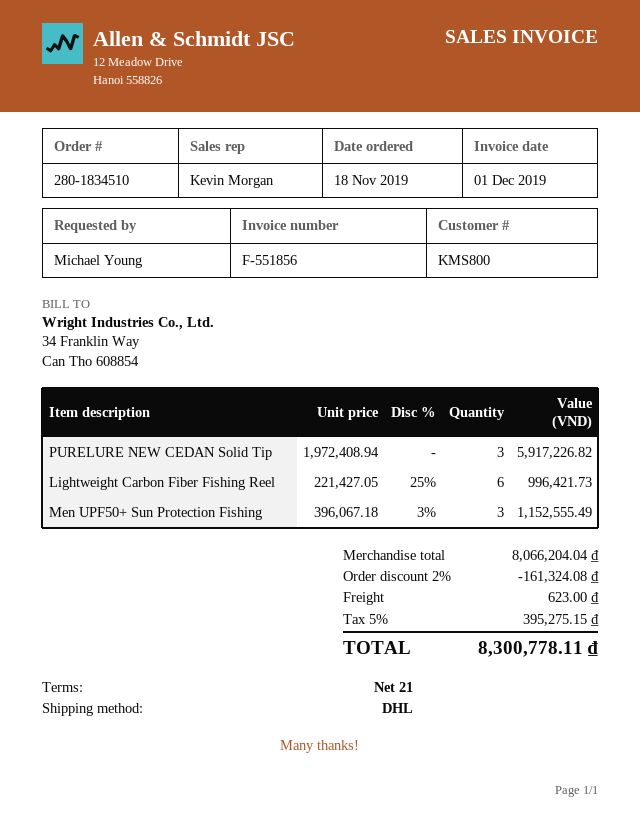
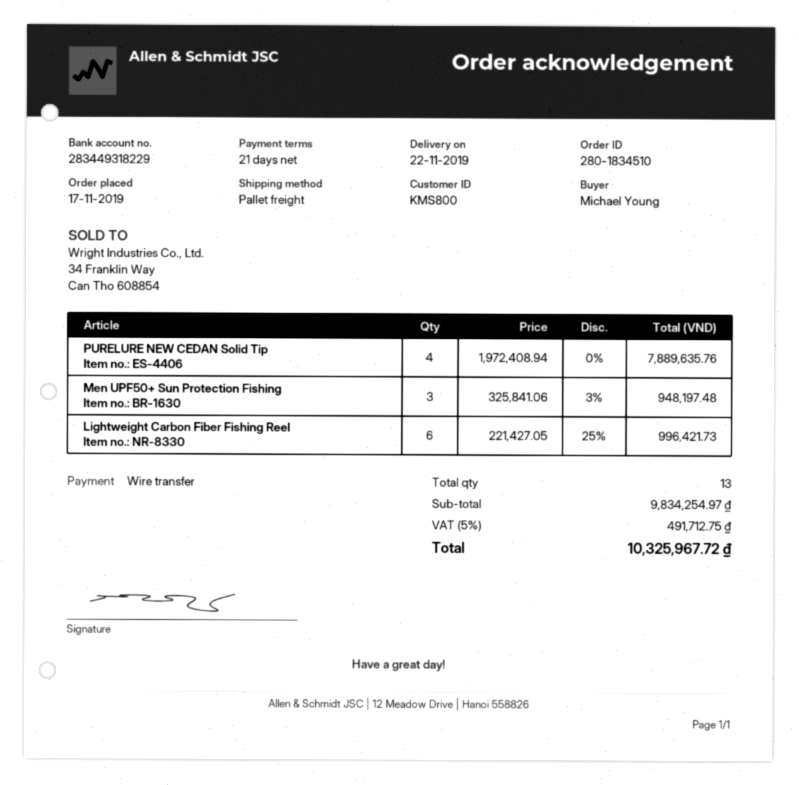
order date: 2019-11-18 -> 2019-11-17
shipping method: DHL -> pallet freight
PURELURE NEW CEDAN Solid Tip: 3 x 1972408.94 = 5917226.82 -> 4 x 1972408.94 = 7889635.76
Men UPF50+ Sun Protection Fishing: 3 x 396067.18 - 3% = 1152555.49 -> 3 x 325841.06 - 3% = 948197.48
subtotal: 8066204.04 -> 9834254.97
discount: 2% = 161324.08 -> none
shipping: 623.00 -> none
tax: 5% = 395275.15 -> 5% = 491712.75
total: 8300778.11 -> 10325967.72

